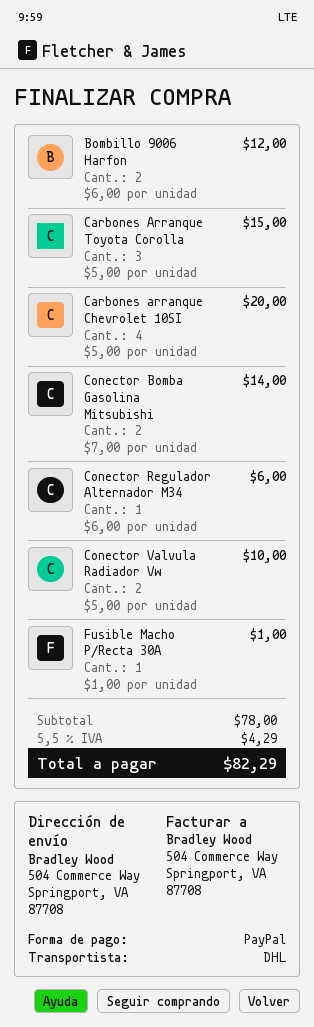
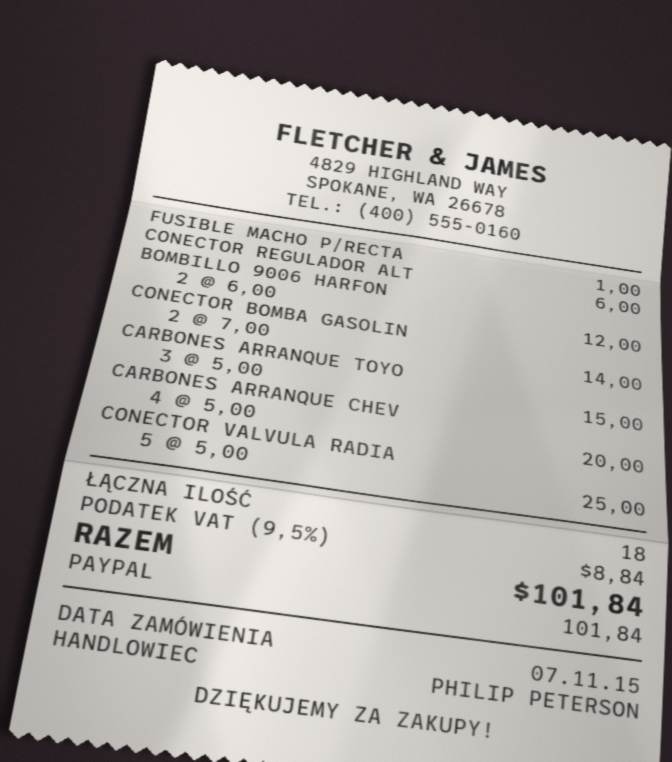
Conector Valvula Radiador Vw: 2 x 5.00 = 10.00 -> 5 x 5.00 = 25.00
tax: 5.5% = 4.29 -> 9.5% = 8.84
total: 82.29 -> 101.84

